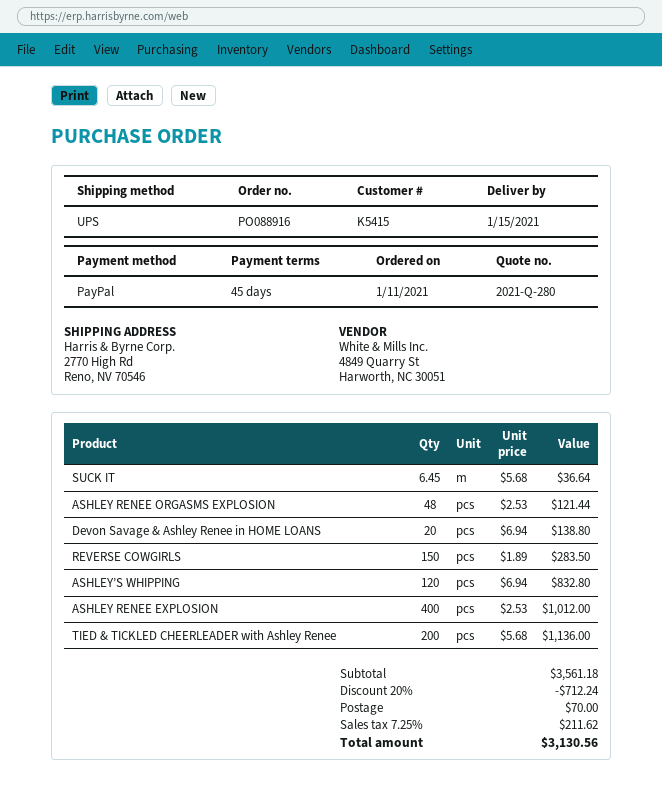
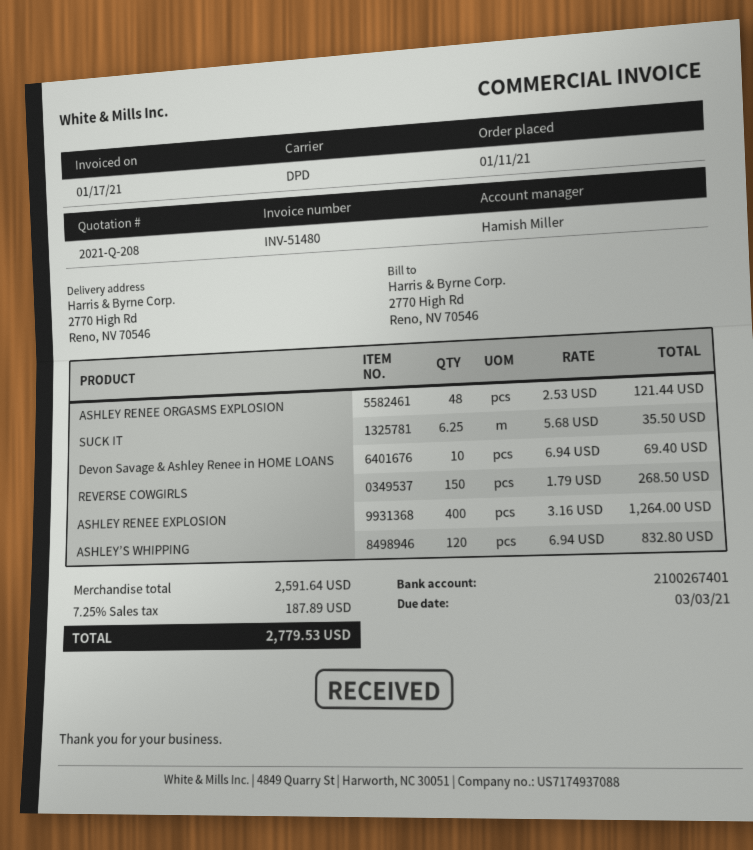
quote number: 2021-Q-280 -> 2021-Q-208
shipping method: UPS -> DPD
SUCK IT: 6.45 x 5.68 = 36.64 -> 6.25 x 5.68 = 35.50
Devon Savage & Ashley Renee in HOME LOANS: 20 x 6.94 = 138.80 -> 10 x 6.94 = 69.40
REVERSE COWGIRLS: 150 x 1.89 = 283.50 -> 150 x 1.79 = 268.50
ASHLEY RENEE EXPLOSION: 400 x 2.53 = 1012.00 -> 400 x 3.16 = 1264.00
TIED & TICKLED CHEERLEADER with Ashley Renee: 200 x 5.68 = 1136.00 -> none
subtotal: 3561.18 -> 2591.64
discount: 20% = 712.24 -> none
shipping: 70.00 -> none
tax: 7.25% = 211.62 -> 7.25% = 187.89
total: 3130.56 -> 2779.53

